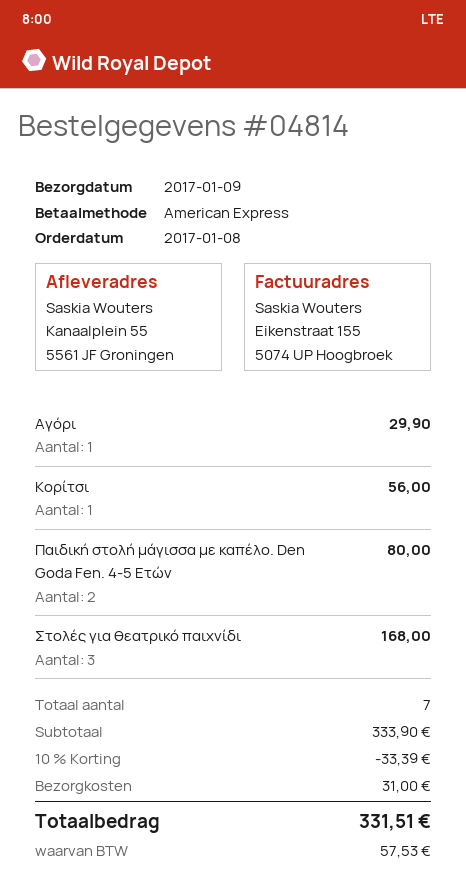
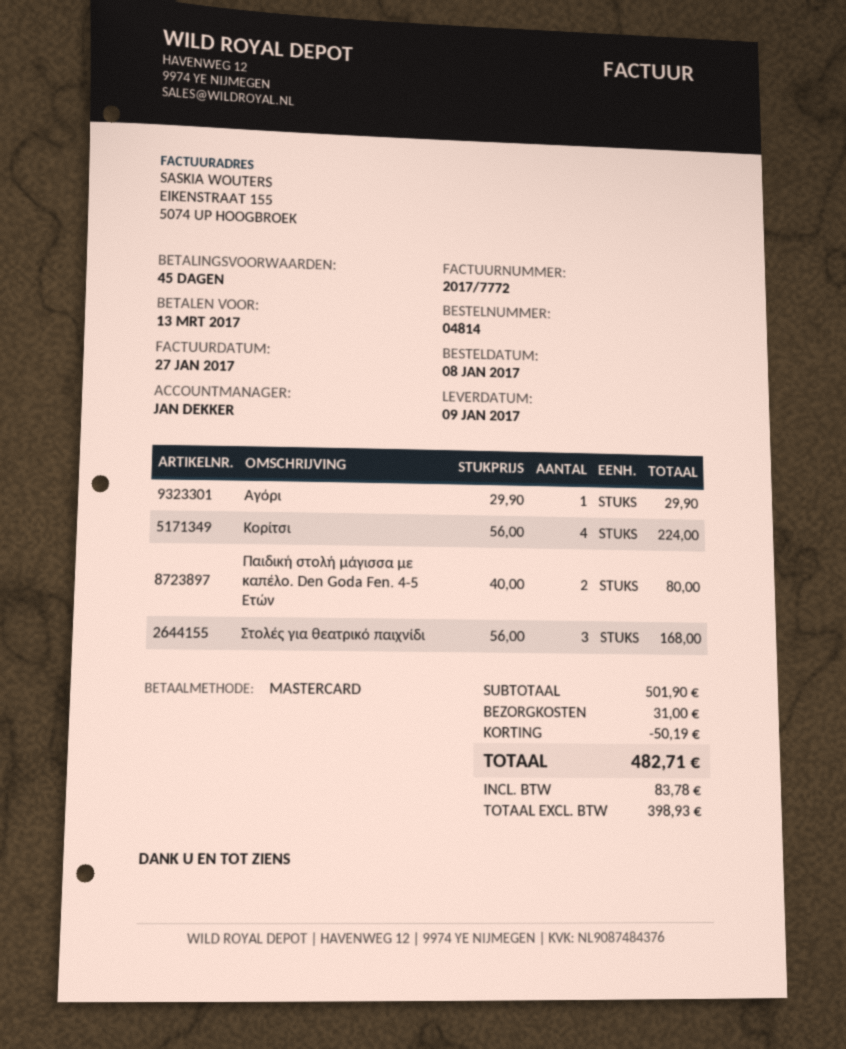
payment method: American Express -> Mastercard
Κορίτσι: 1 for 56.00 -> 4 for 224.00
subtotal: 333.90 -> 501.90
discount: 33.39 -> 50.19
tax: 57.53 -> 83.78
total: 331.51 -> 482.71

